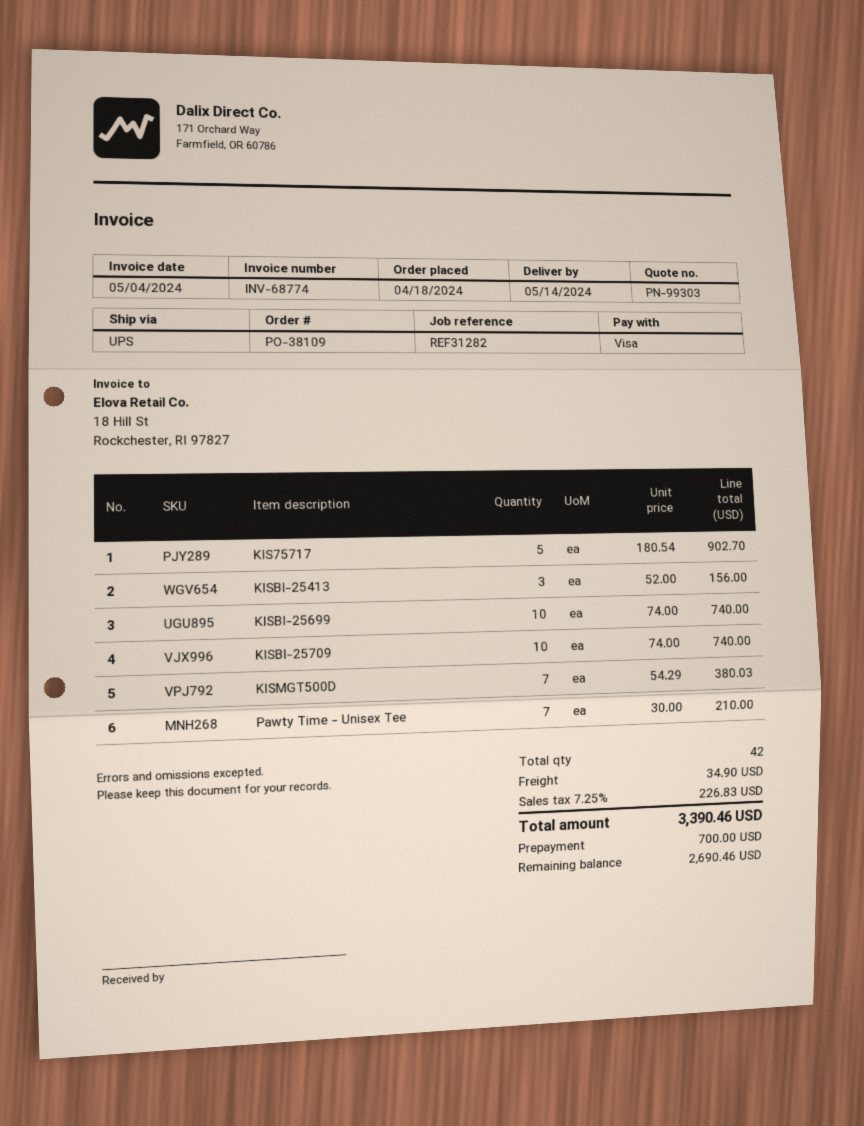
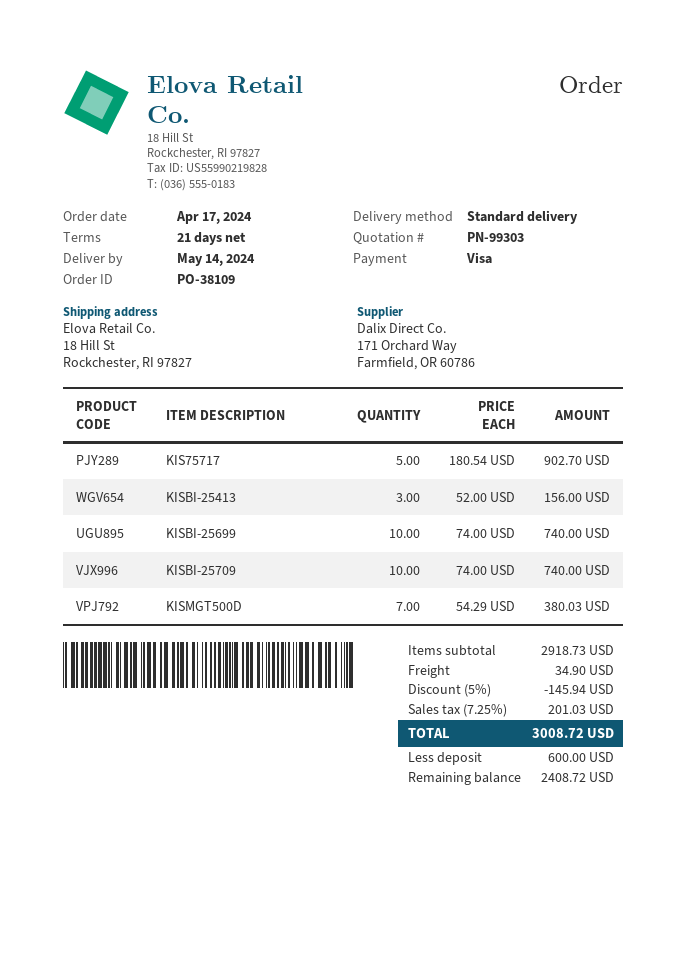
order date: 2024-04-18 -> 2024-04-17
shipping method: UPS -> standard
Pawty Time - Unisex Tee: 7 x 30.00 = 210.00 -> none
discount: none -> 5% = 145.94
tax: 7.25% = 226.83 -> 7.25% = 201.03
total: 3390.46 -> 3008.72
deposit: 700.00 -> 600.00
balance: 2690.46 -> 2408.72

